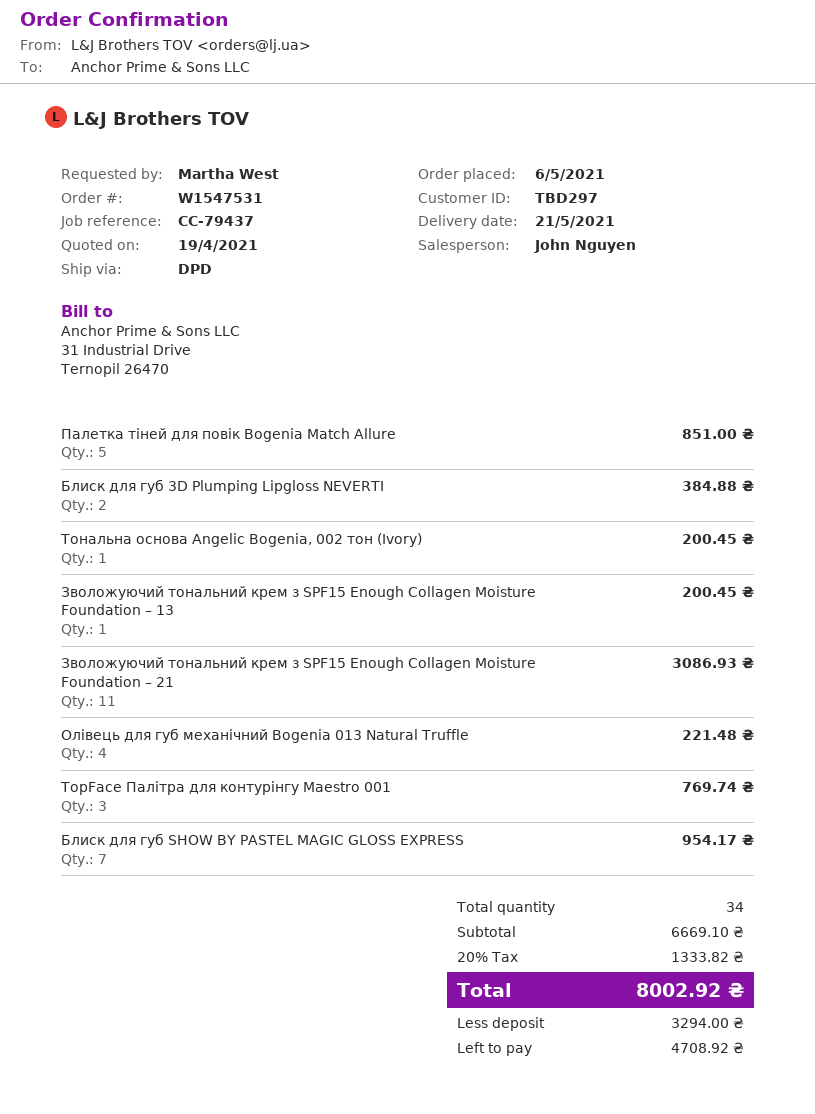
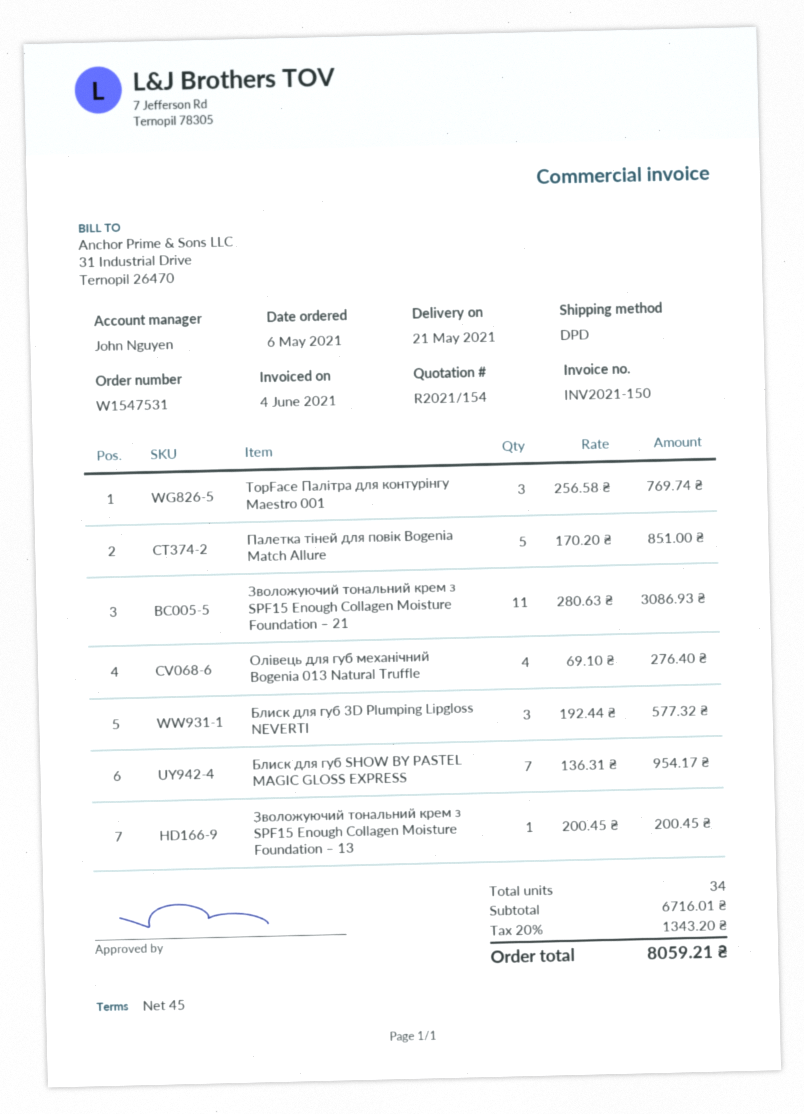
Блиск для губ 3D Plumping Lipgloss NEVERTI: 2 for 384.88 -> 3 for 577.32
Тональна основа Angelic Bogenia, 002 тон (Ivory): 1 for 200.45 -> none
Олівець для губ механічний Bogenia 013 Natural Truffle: 4 for 221.48 -> 4 for 276.40
subtotal: 6669.10 -> 6716.01
tax: 20% = 1333.82 -> 20% = 1343.20
total: 8002.92 -> 8059.21

